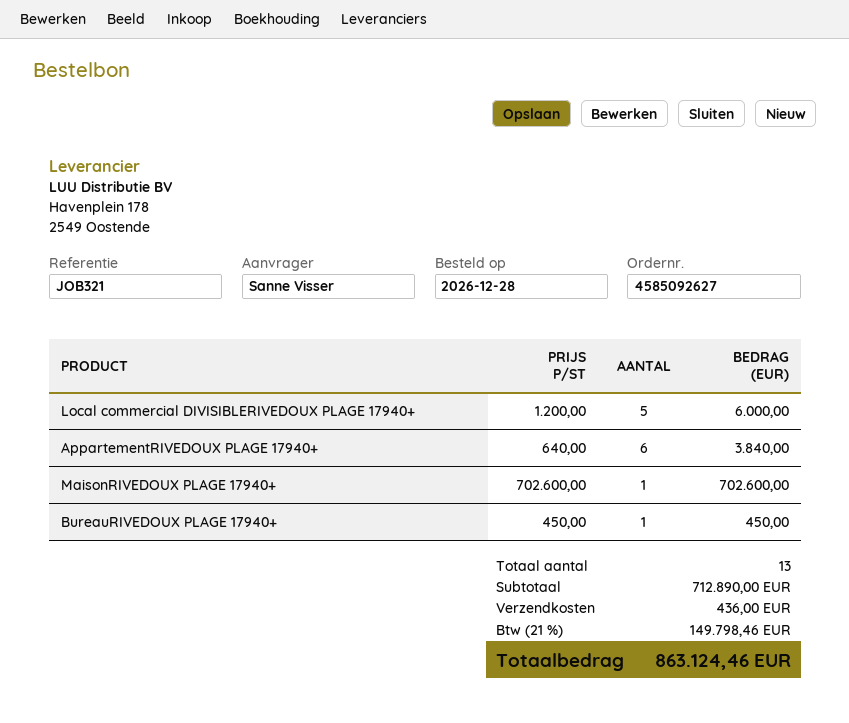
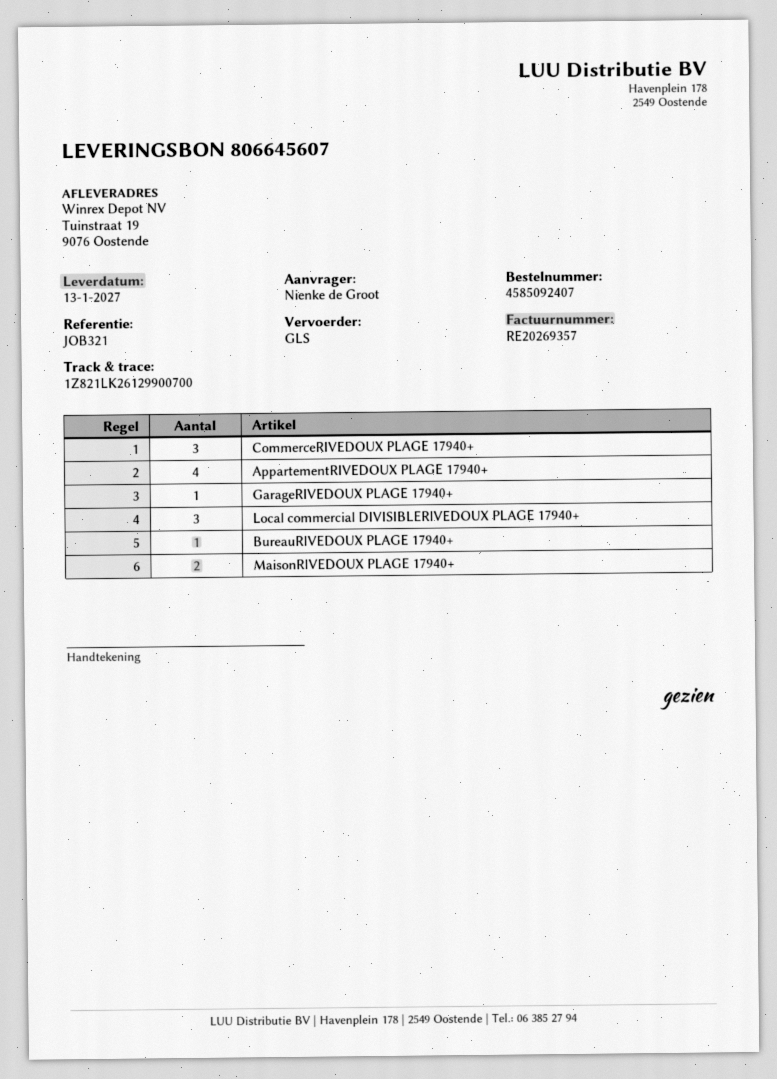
order number: 4585092627 -> 4585092407
ordered by: Sanne Visser -> Nienke de Groot
Local commercial DIVISIBLERIVEDOUX PLAGE 17940+: 5 -> 3
AppartementRIVEDOUX PLAGE 17940+: 6 -> 4
MaisonRIVEDOUX PLAGE 17940+: 1 -> 2
CommerceRIVEDOUX PLAGE 17940+: none -> 3
GarageRIVEDOUX PLAGE 17940+: none -> 1

